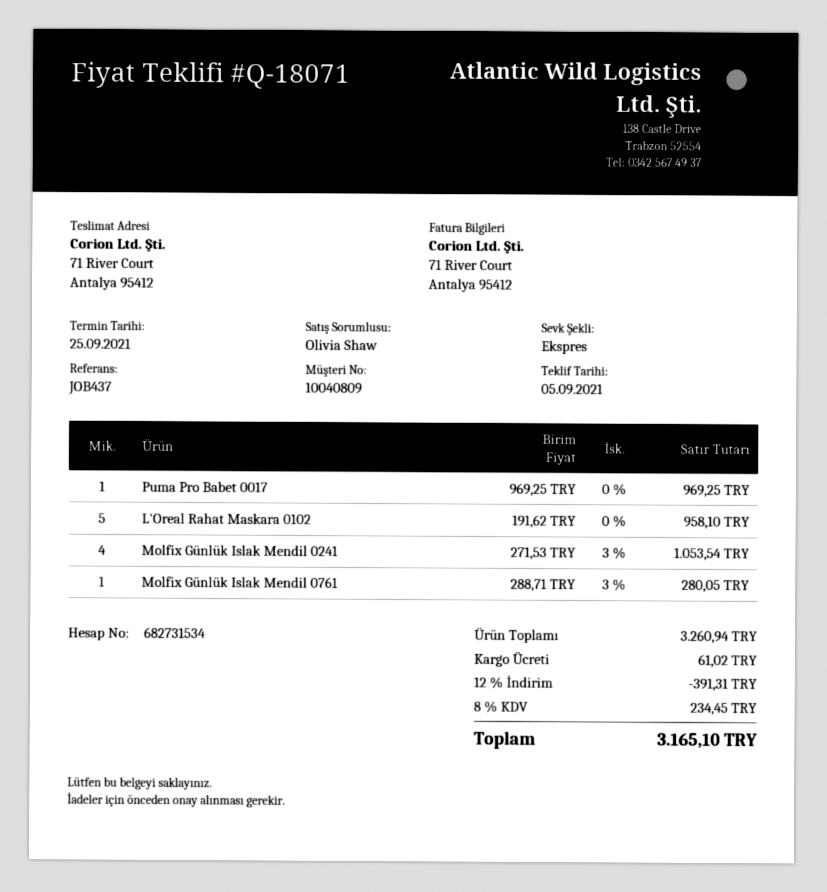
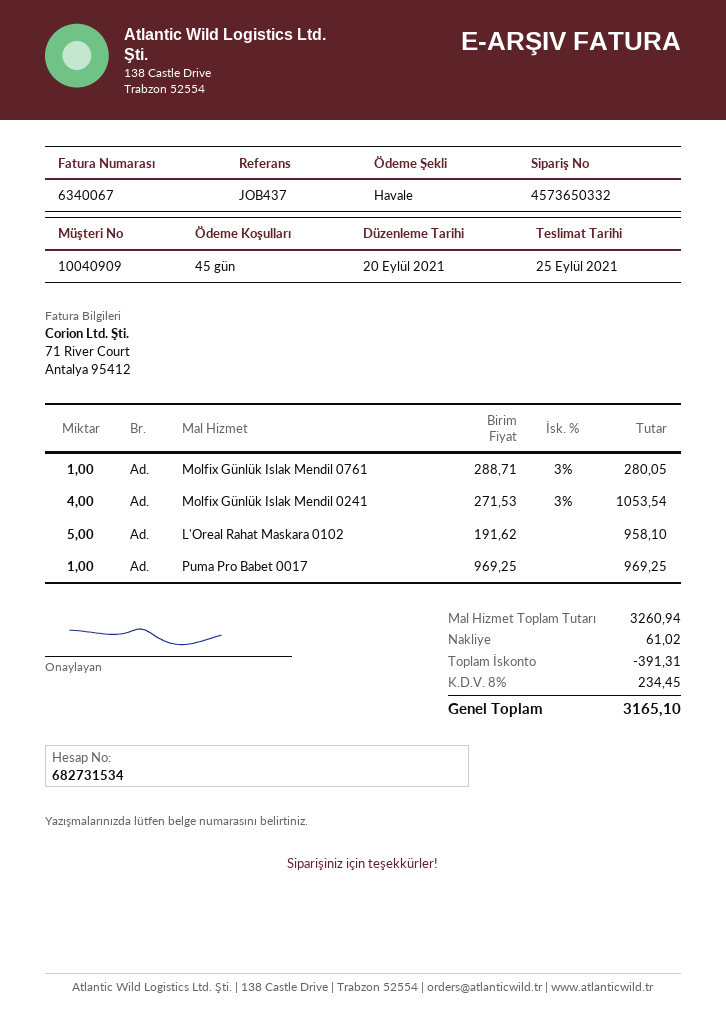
customer number: 10040809 -> 10040909

